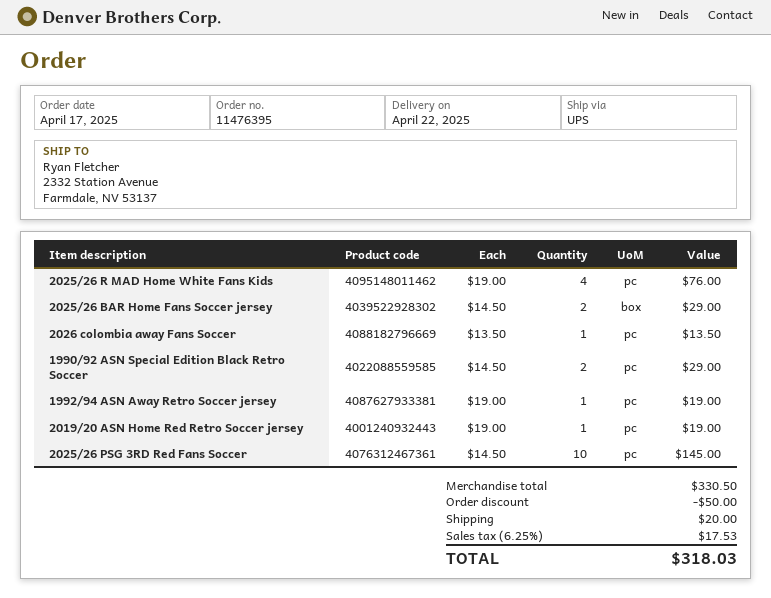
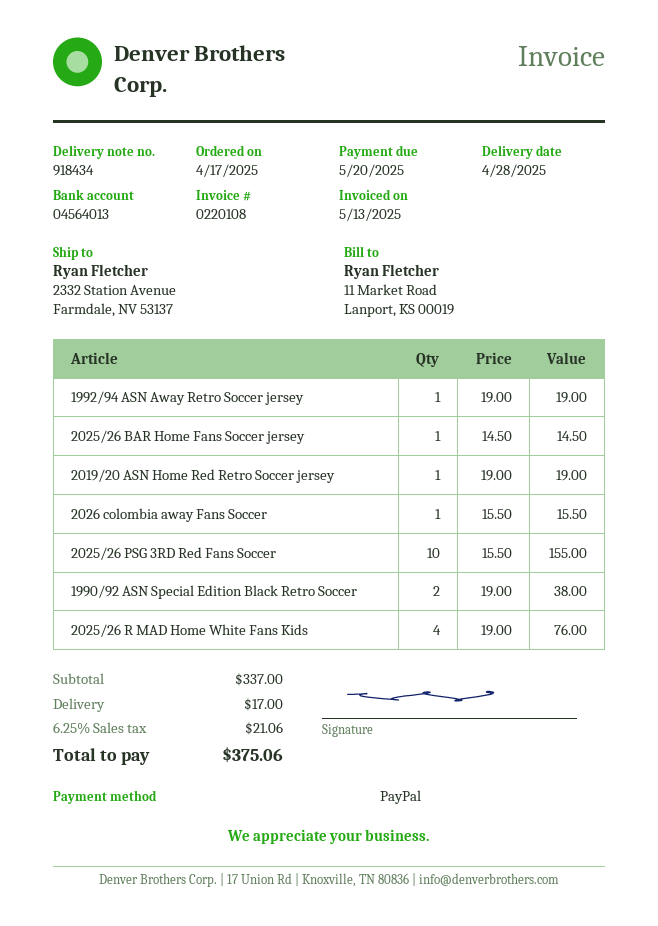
delivery date: 2025-04-22 -> 2025-04-28
2025/26 BAR Home Fans Soccer jersey: 2 x 14.50 = 29.00 -> 1 x 14.50 = 14.50
2026 colombia away Fans Soccer: 1 x 13.50 = 13.50 -> 1 x 15.50 = 15.50
1990/92 ASN Special Edition Black Retro Soccer: 2 x 14.50 = 29.00 -> 2 x 19.00 = 38.00
2025/26 PSG 3RD Red Fans Soccer: 10 x 14.50 = 145.00 -> 10 x 15.50 = 155.00
subtotal: 330.50 -> 337.00
discount: 50.00 -> none
shipping: 20.00 -> 17.00
tax: 6.25% = 17.53 -> 6.25% = 21.06
total: 318.03 -> 375.06

